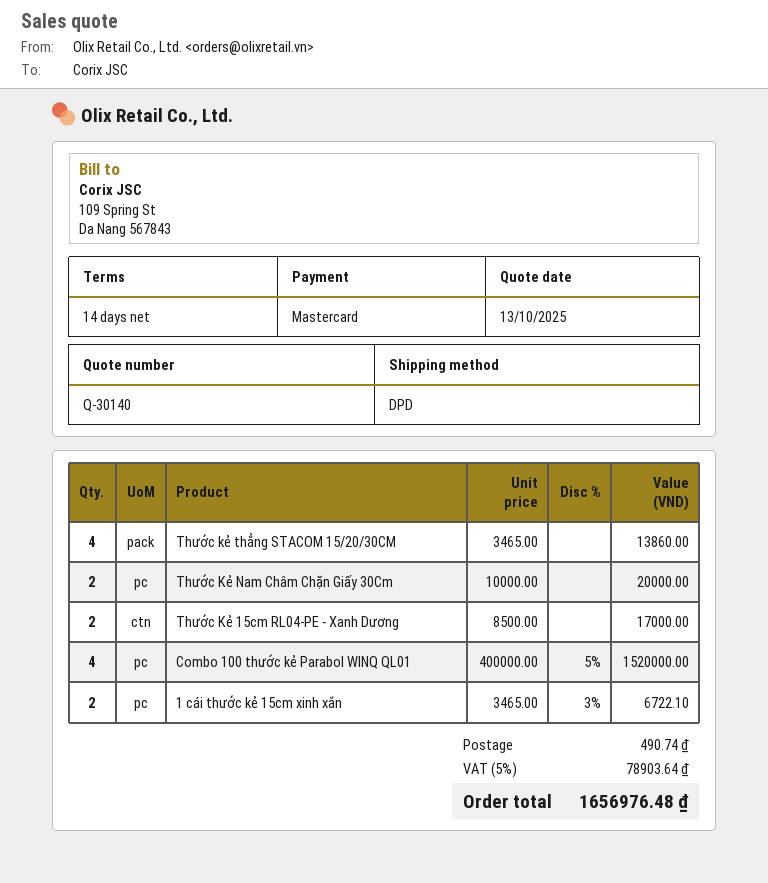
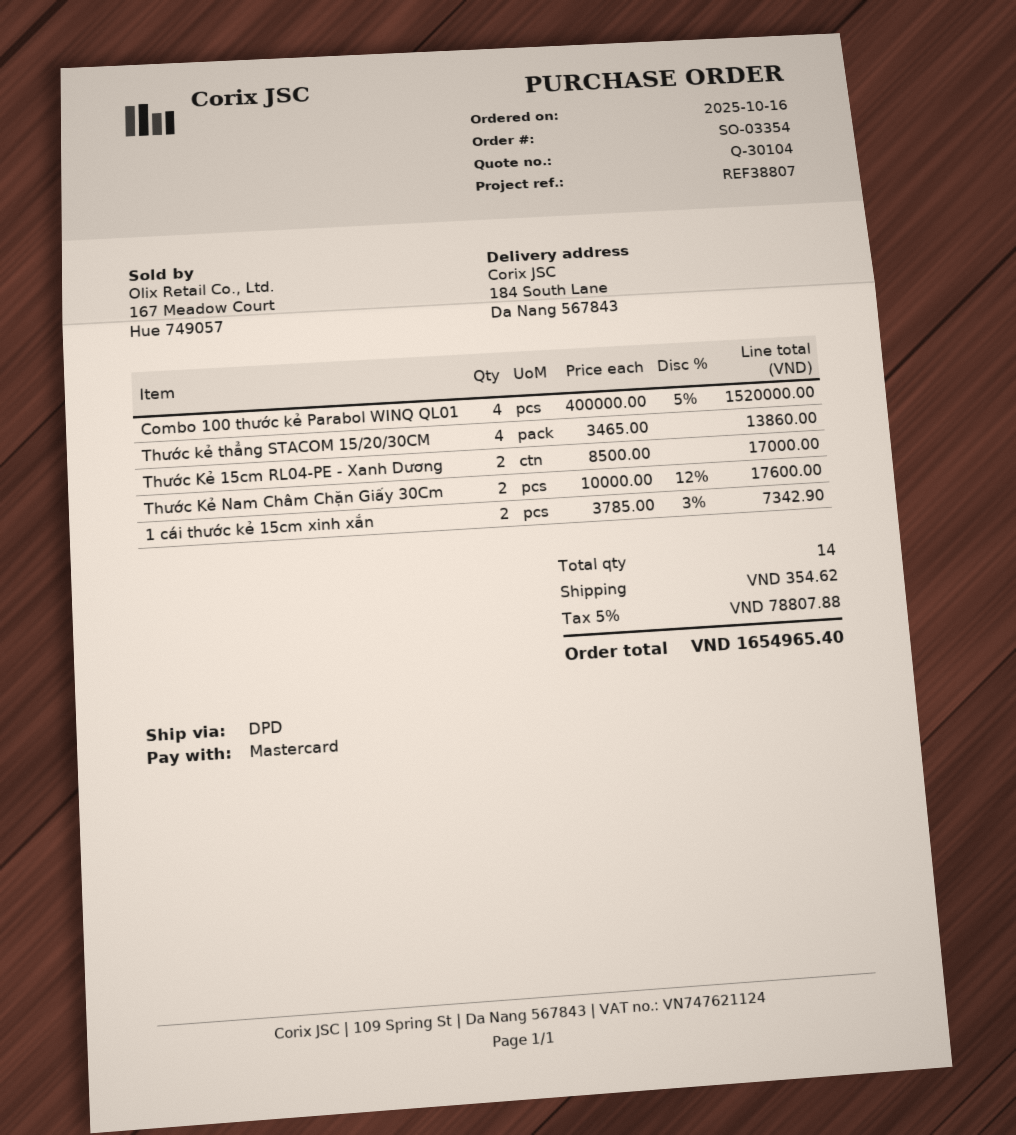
quote number: Q-30140 -> Q-30104
Thước Kẻ Nam Châm Chặn Giấy 30Cm: 2 x 10000.00 = 20000.00 -> 2 x 10000.00 - 12% = 17600.00
1 cái thước kẻ 15cm xinh xắn: 2 x 3465.00 - 3% = 6722.10 -> 2 x 3785.00 - 3% = 7342.90
shipping: 490.74 -> 354.62
tax: 5% = 78903.64 -> 5% = 78807.88
total: 1656976.48 -> 1654965.40

